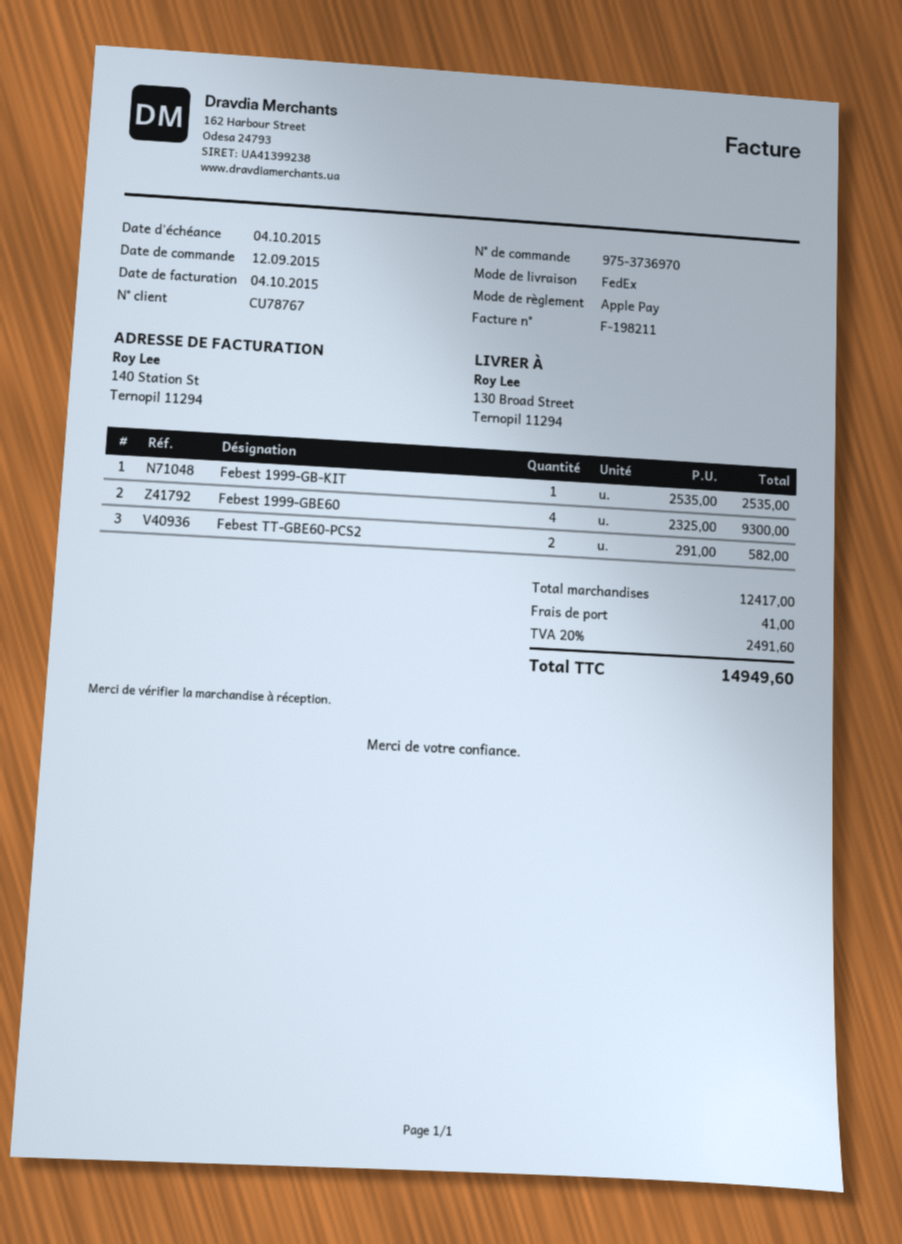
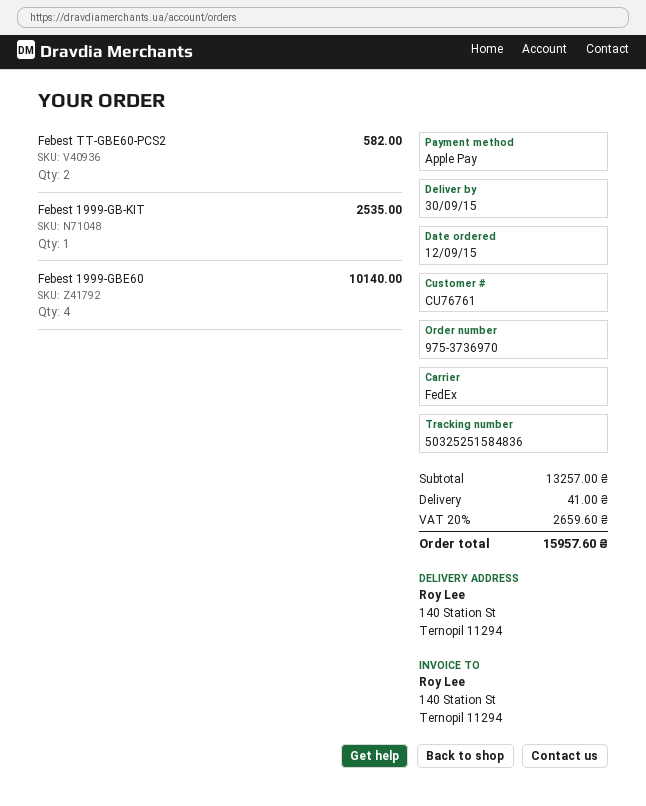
customer number: CU78767 -> CU76761
ship to: 130 Broad Street, Ternopil 11294 -> 140 Station St, Ternopil 11294
Febest 1999-GBE60: 4 for 9300.00 -> 4 for 10140.00
subtotal: 12417.00 -> 13257.00
tax: 20% = 2491.60 -> 20% = 2659.60
total: 14949.60 -> 15957.60

